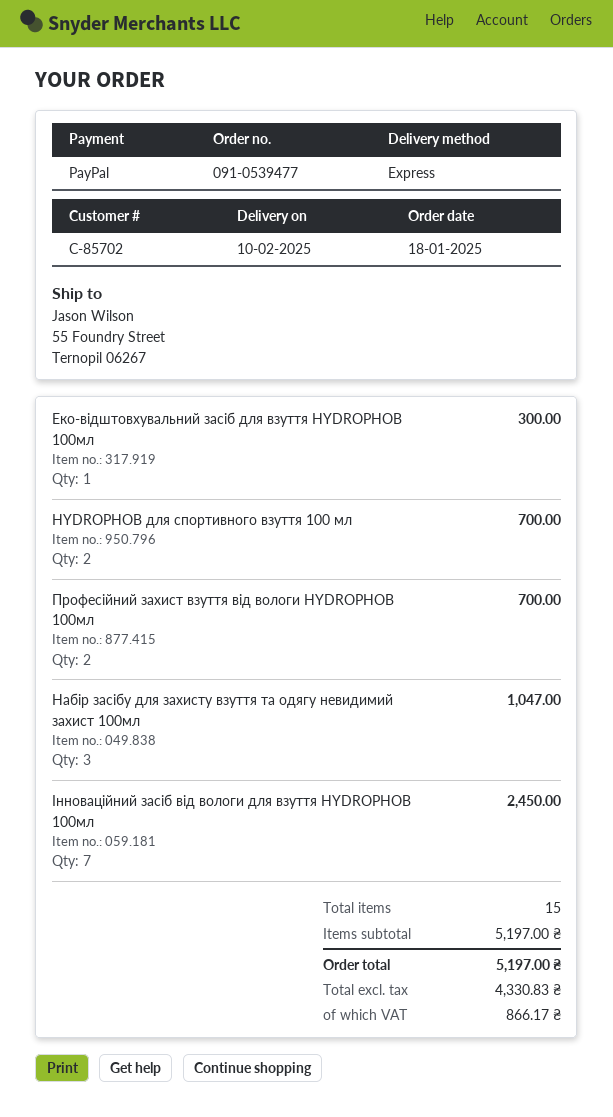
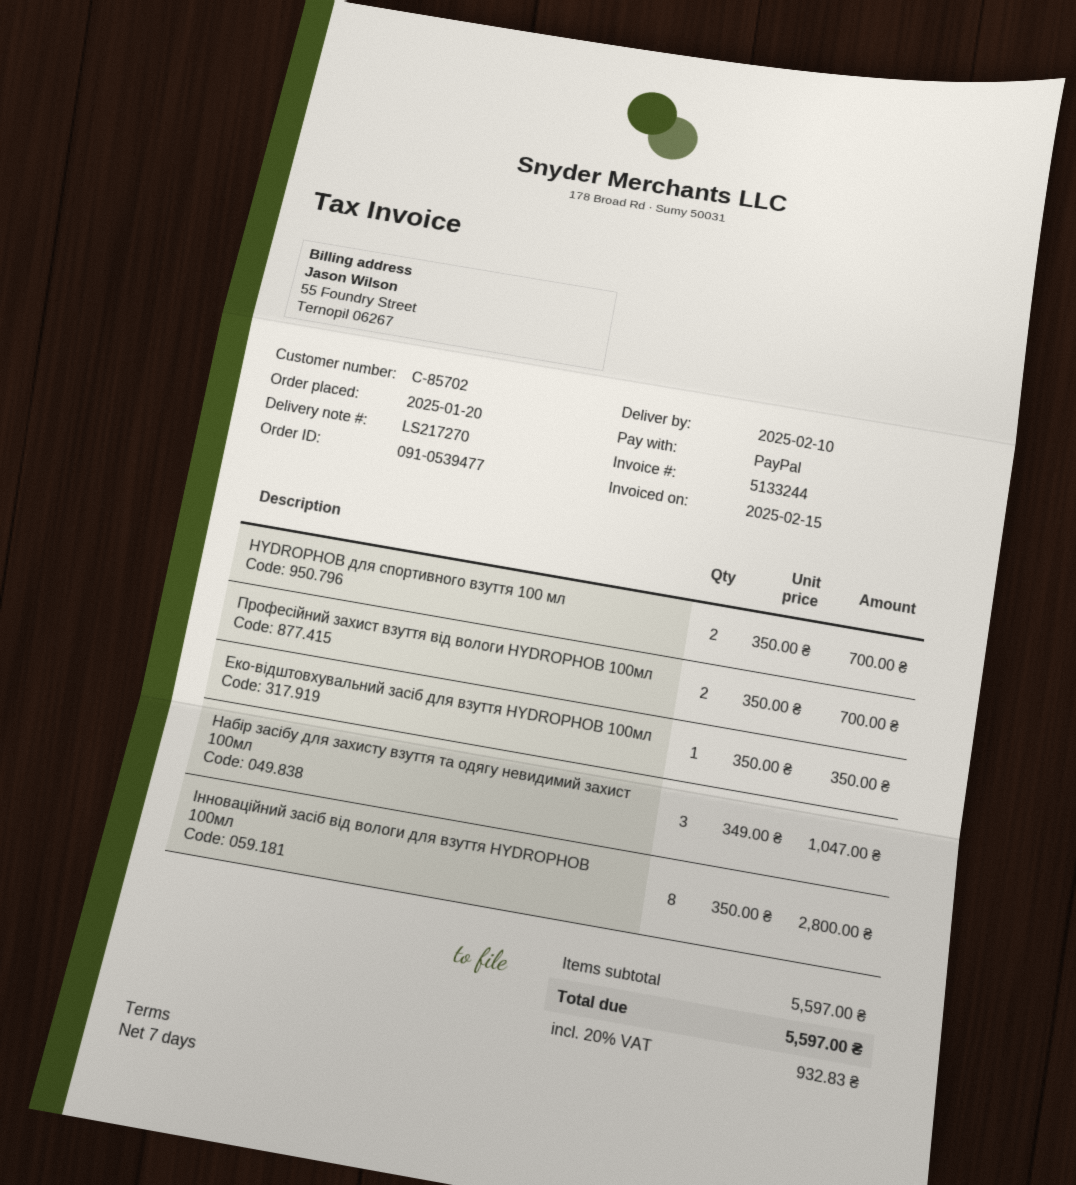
order date: 2025-01-18 -> 2025-01-20
Еко-відштовхувальний засіб для взуття HYDROPHOB 100мл: 1 for 300.00 -> 1 for 350.00
Інноваційний засіб від вологи для взуття HYDROPHOB 100мл: 7 for 2450.00 -> 8 for 2800.00
subtotal: 5197.00 -> 5597.00
tax: 866.17 -> 932.83
total: 5197.00 -> 5597.00

